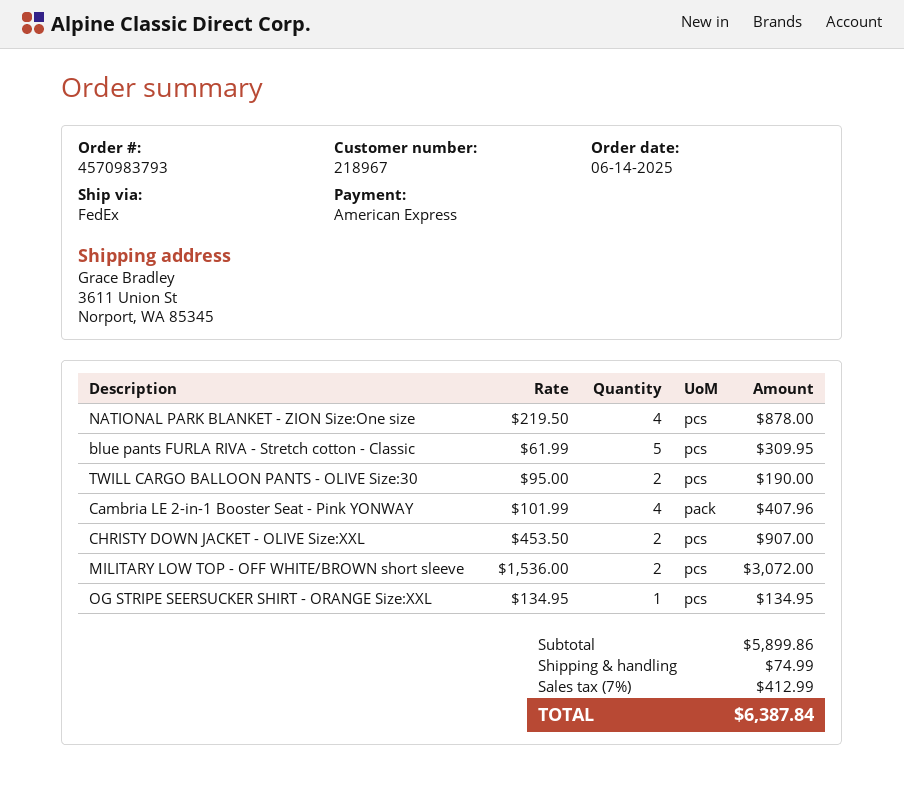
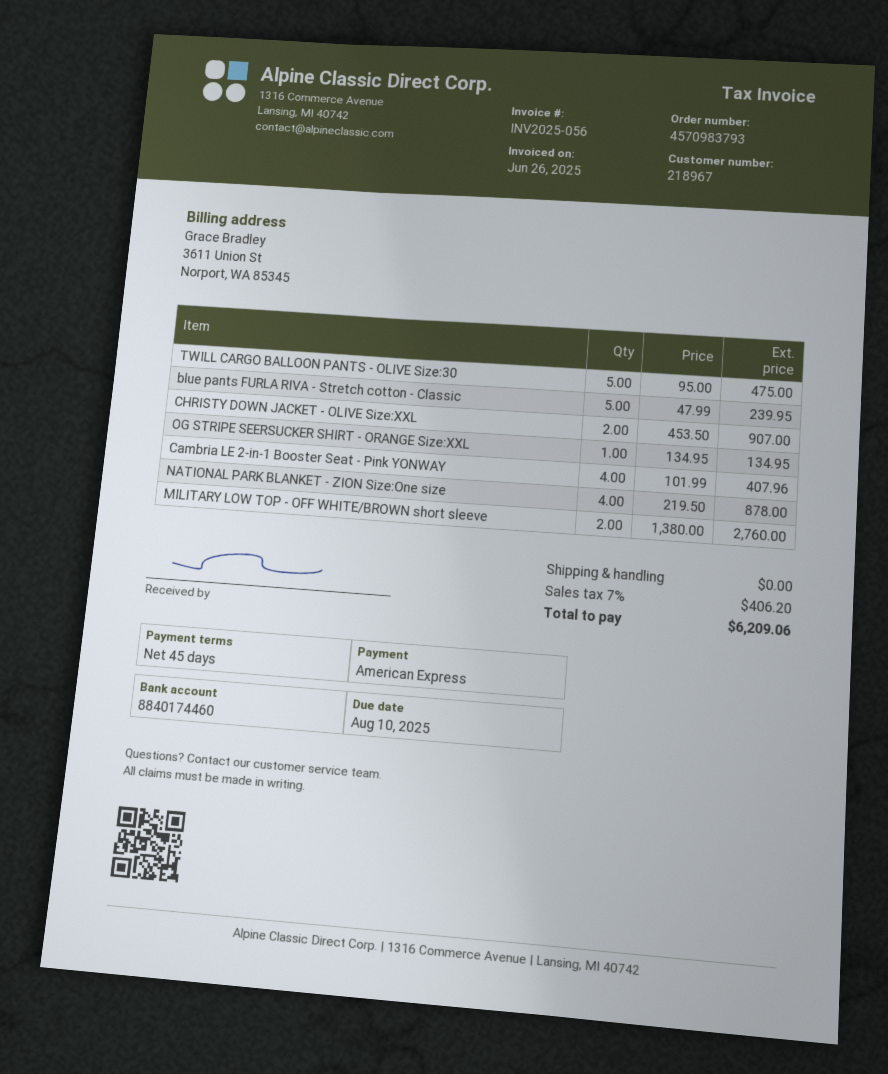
blue pants FURLA RIVA - Stretch cotton - Classic: 5 x 61.99 = 309.95 -> 5 x 47.99 = 239.95
TWILL CARGO BALLOON PANTS - OLIVE Size:30: 2 x 95.00 = 190.00 -> 5 x 95.00 = 475.00
MILITARY LOW TOP - OFF WHITE/BROWN short sleeve: 2 x 1536.00 = 3072.00 -> 2 x 1380.00 = 2760.00
shipping: 74.99 -> 0.00
tax: 7% = 412.99 -> 7% = 406.20
total: 6387.84 -> 6209.06

